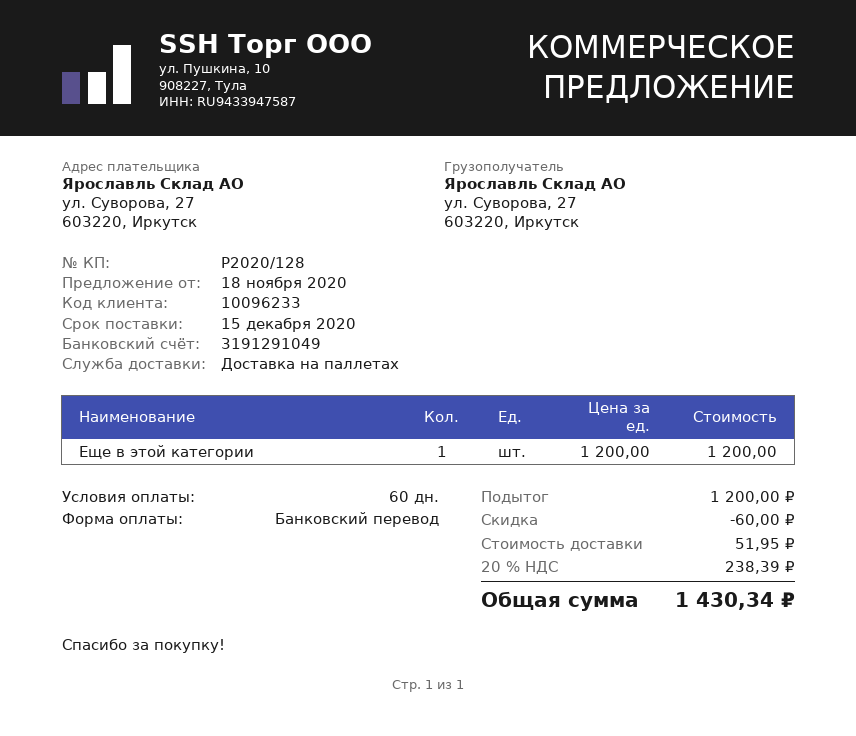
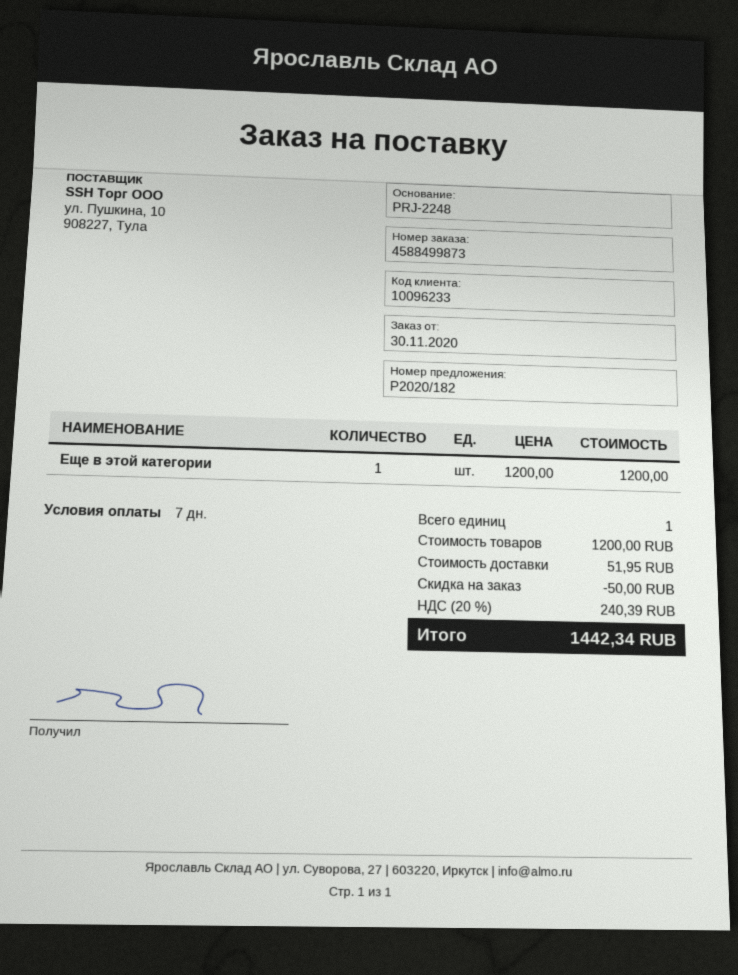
quote number: P2020/128 -> P2020/182
payment terms: 60 days -> 7 days
discount: 60.00 -> 50.00
tax: 20% = 238.39 -> 20% = 240.39
total: 1430.34 -> 1442.34

